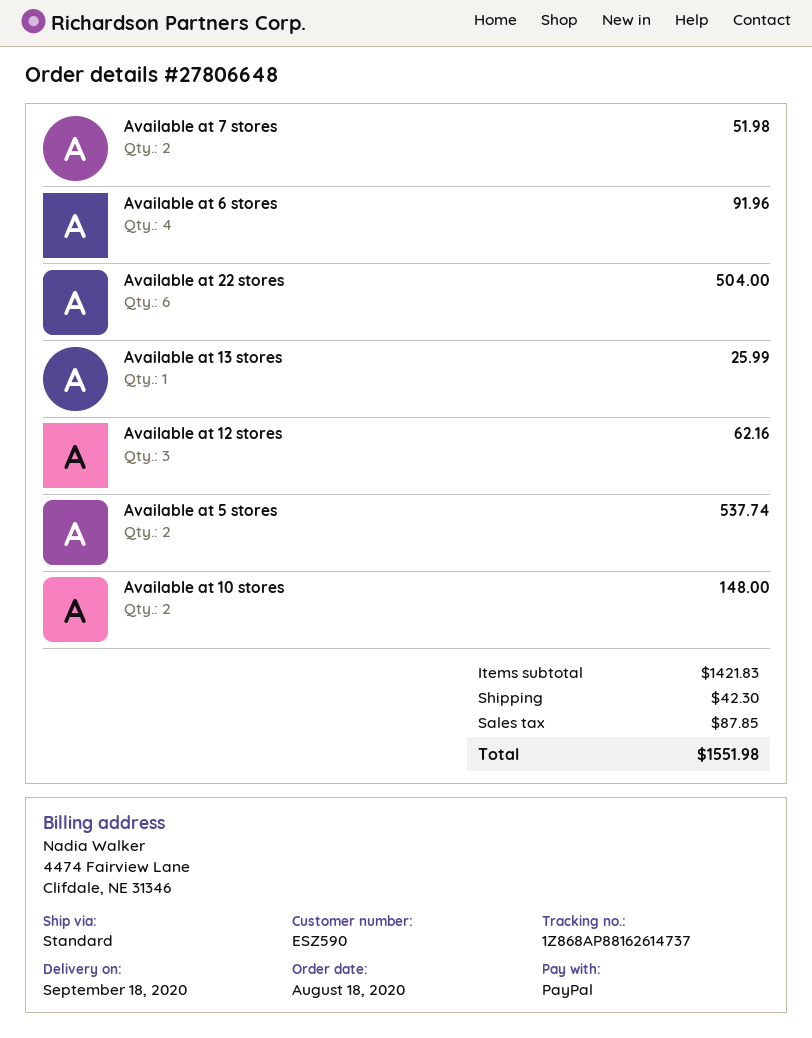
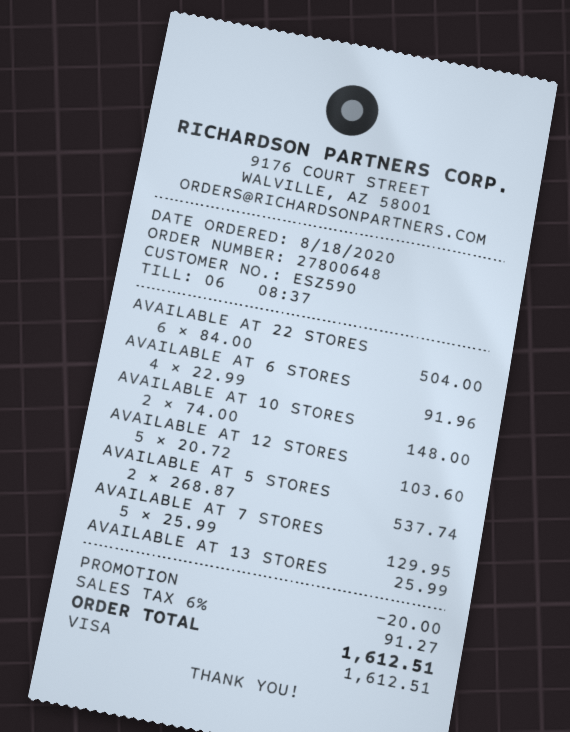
order number: 27806648 -> 27800648
payment method: PayPal -> Visa
Available at 7 stores: 2 for 51.98 -> 5 for 129.95
Available at 12 stores: 3 for 62.16 -> 5 for 103.60
discount: none -> 20.00
shipping: 42.30 -> none
tax: 87.85 -> 91.27
total: 1551.98 -> 1612.51

